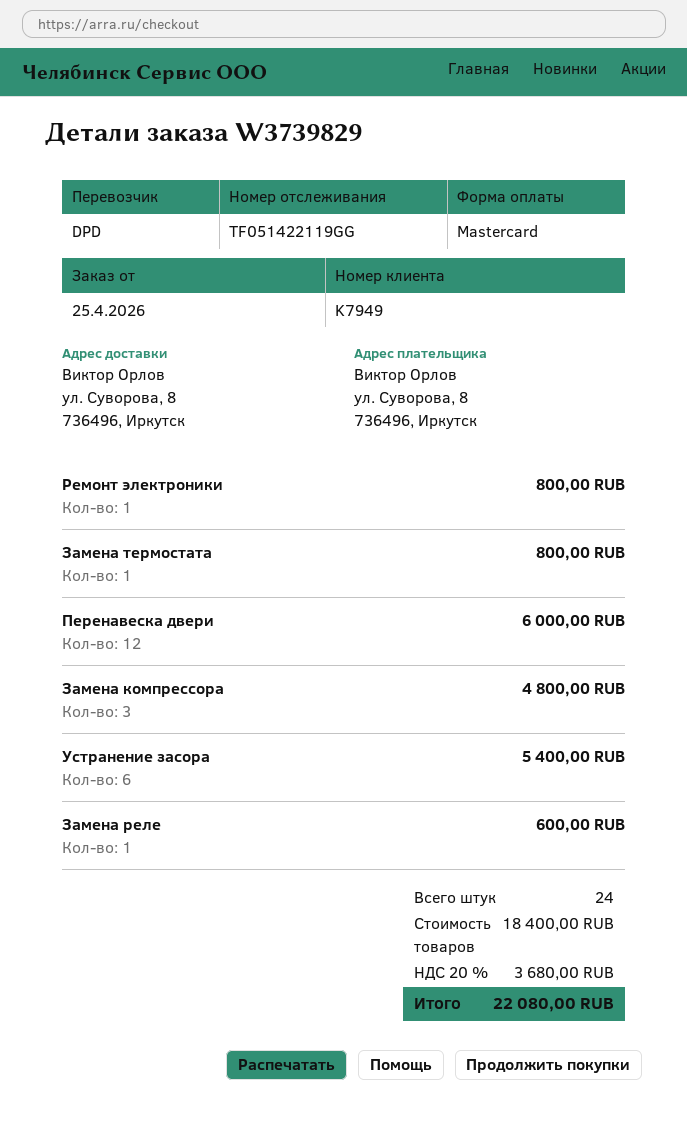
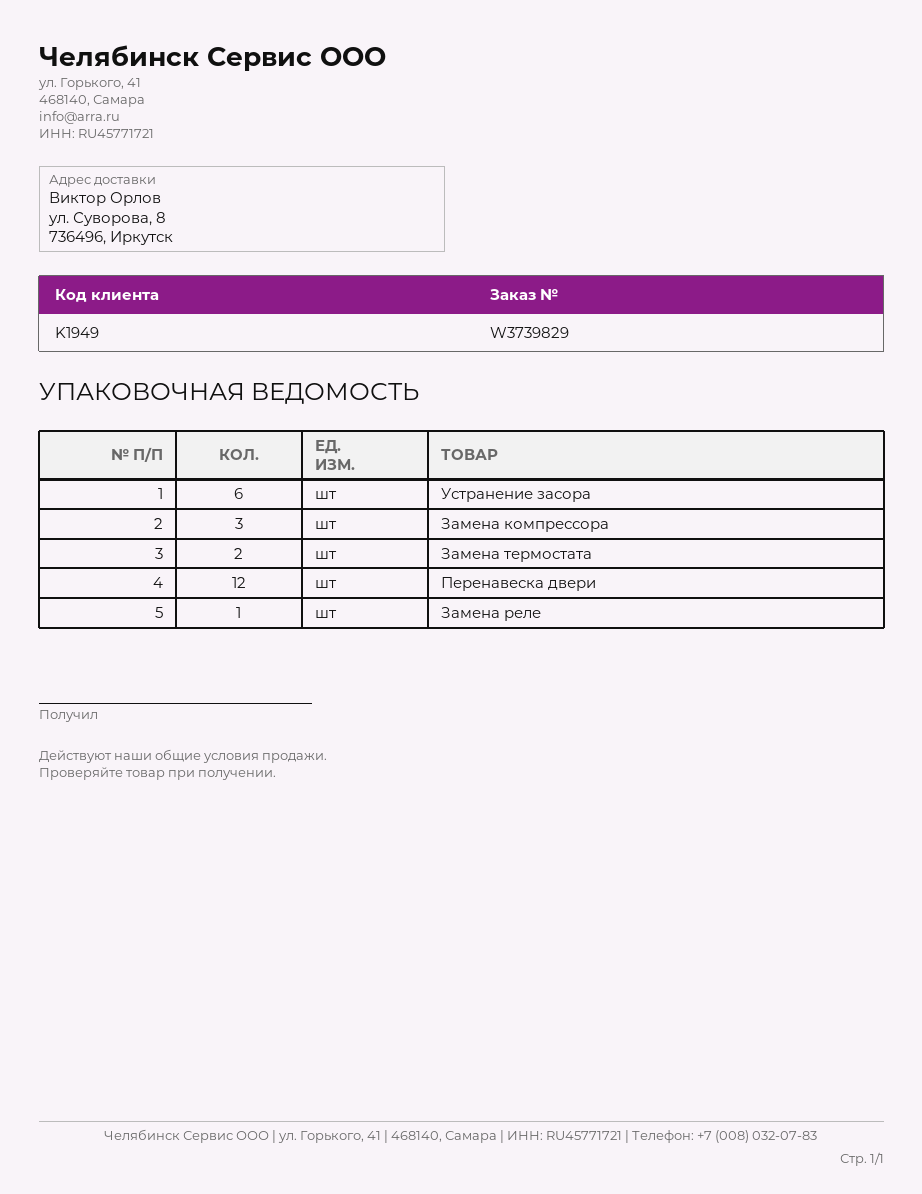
customer number: K7949 -> K1949
Ремонт электроники: 1 -> none
Замена термостата: 1 -> 2

